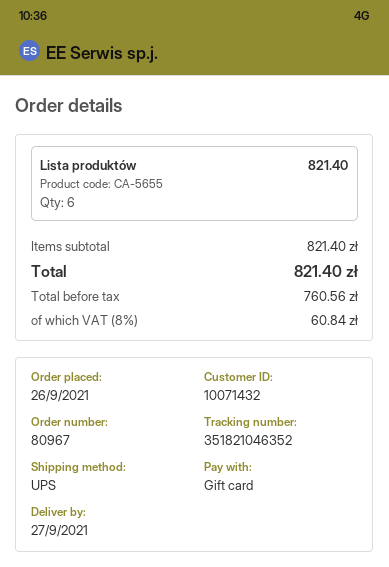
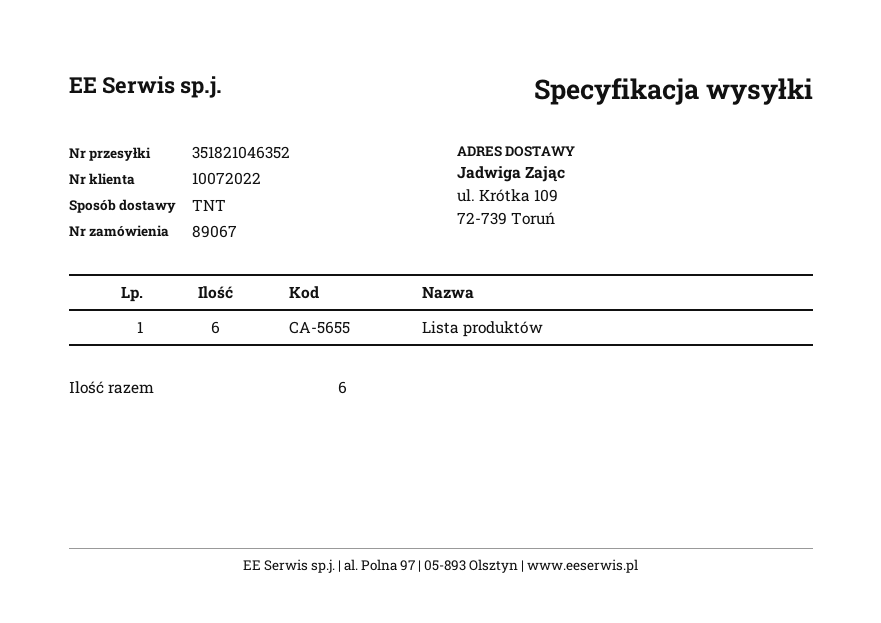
order number: 80967 -> 89067
customer number: 10071432 -> 10072022
shipping method: UPS -> TNT

